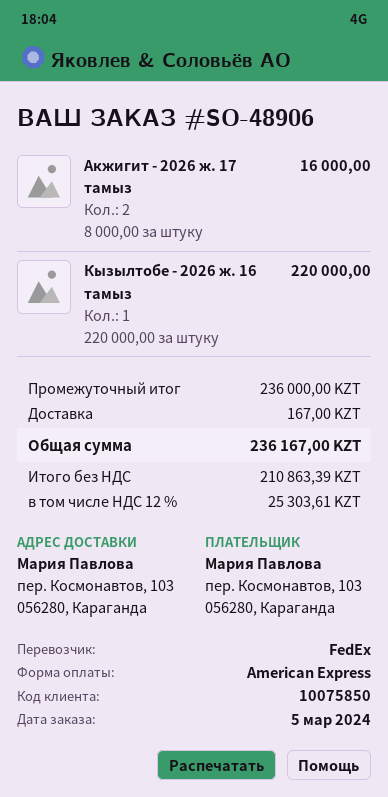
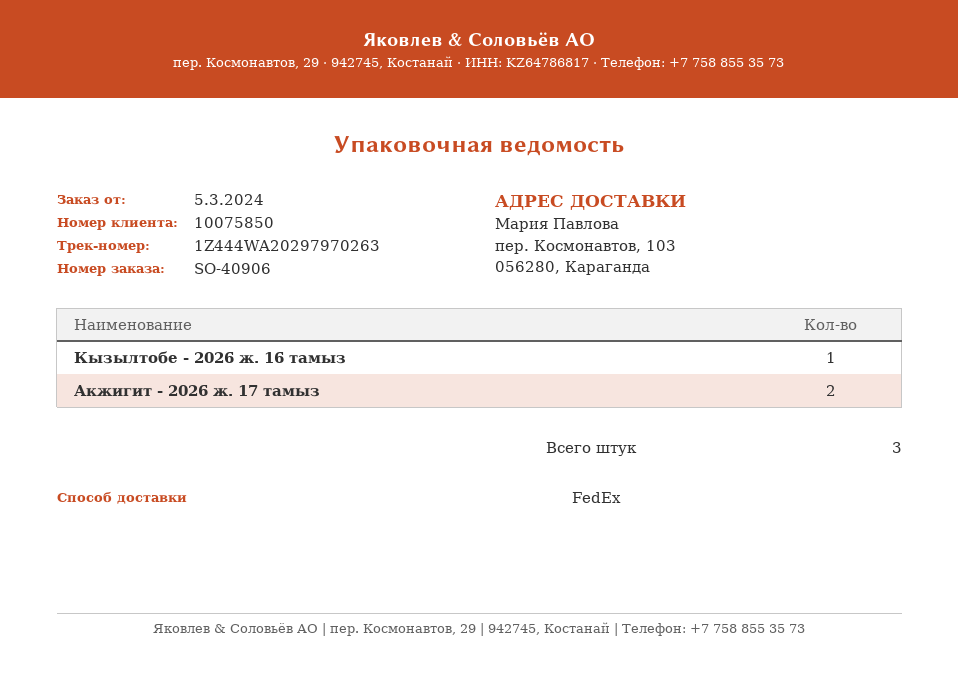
order number: SO-48906 -> SO-40906

